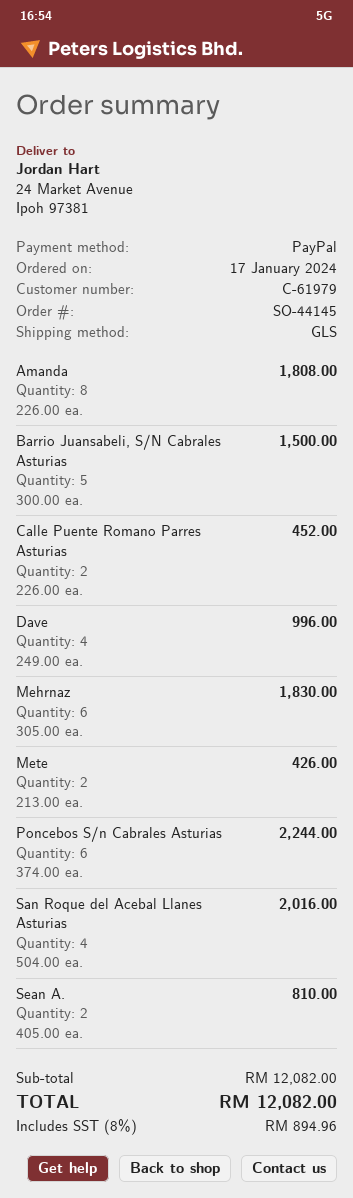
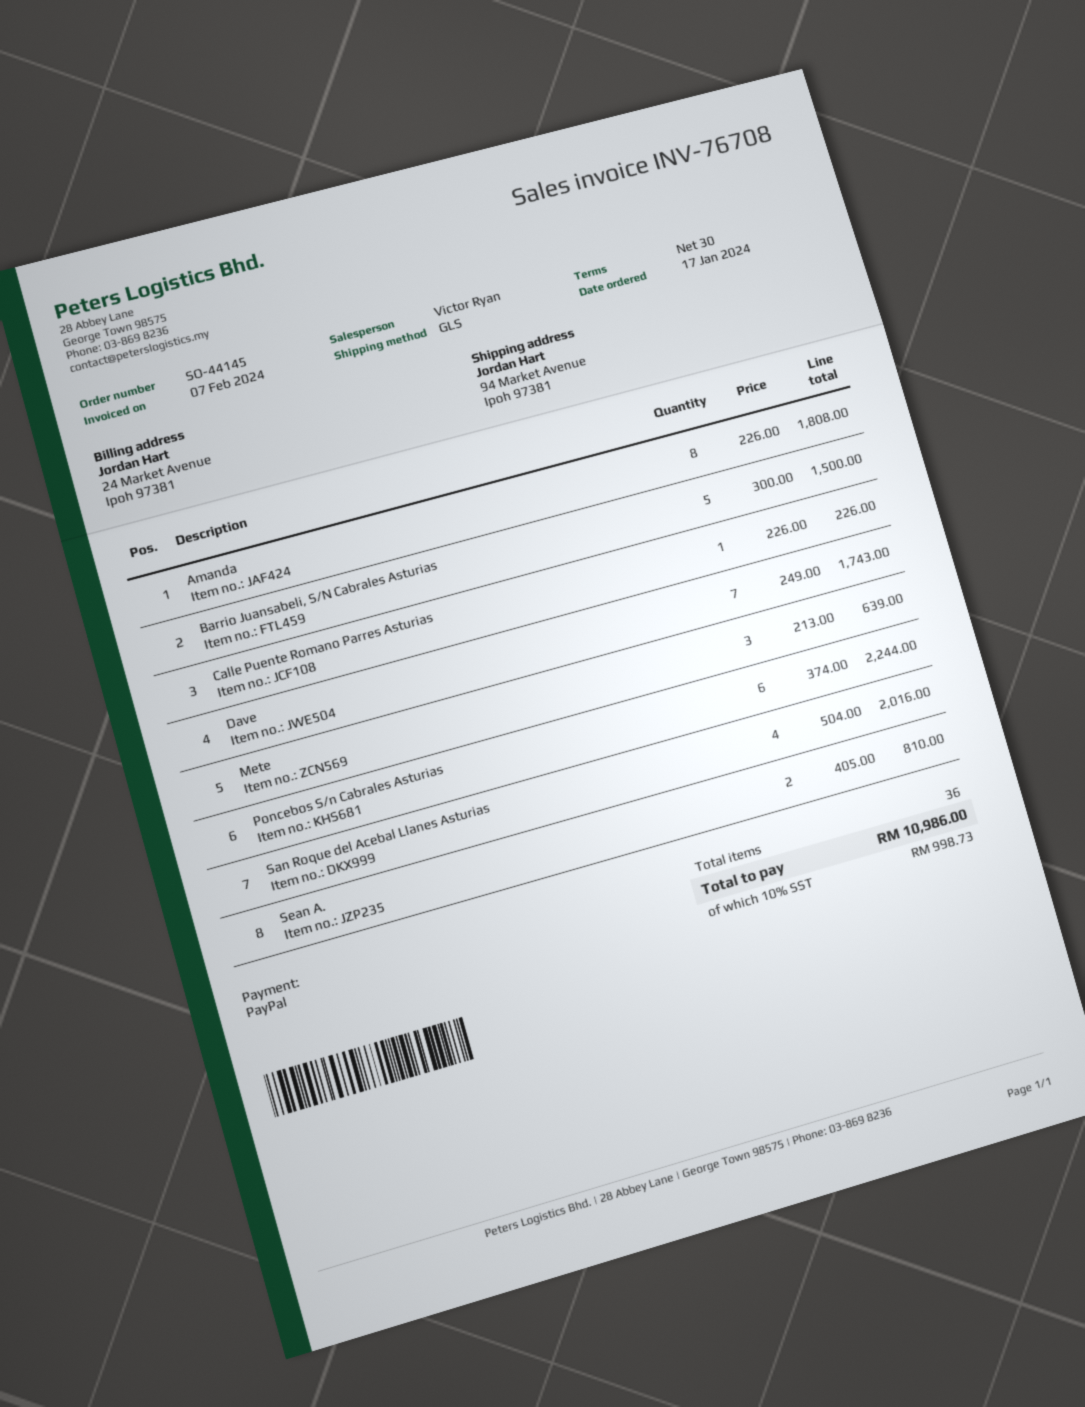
ship to: 24 Market Avenue, Ipoh 97381 -> 94 Market Avenue, Ipoh 97381
Calle Puente Romano Parres Asturias: 2 x 226.00 = 452.00 -> 1 x 226.00 = 226.00
Dave: 4 x 249.00 = 996.00 -> 7 x 249.00 = 1743.00
Mehrnaz: 6 x 305.00 = 1830.00 -> none
Mete: 2 x 213.00 = 426.00 -> 3 x 213.00 = 639.00
tax: 8% = 894.96 -> 10% = 998.73
total: 12082.00 -> 10986.00

